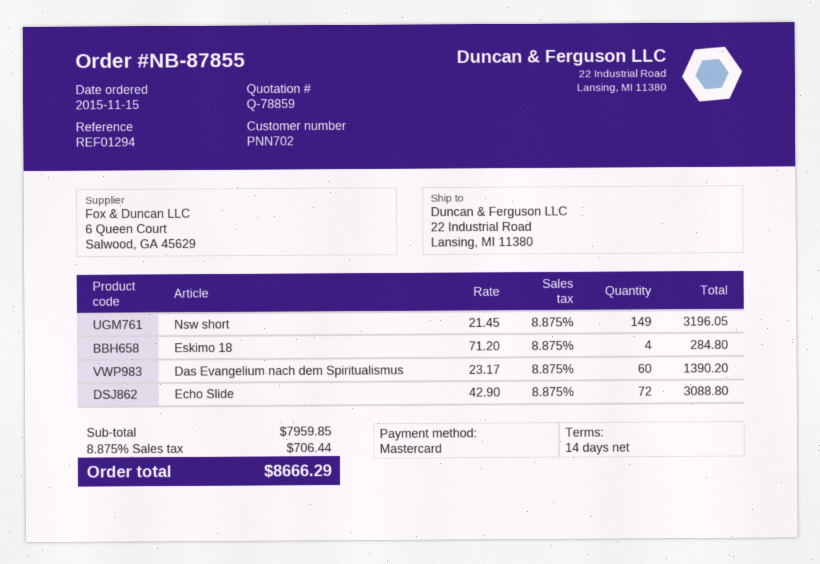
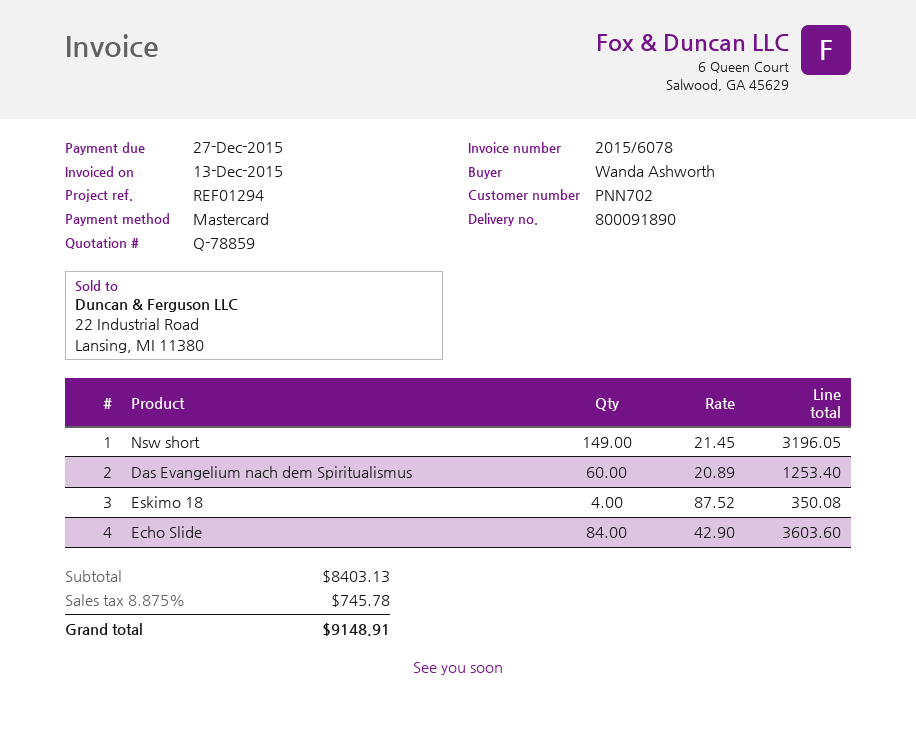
Eskimo 18: 4 x 71.20 = 284.80 -> 4 x 87.52 = 350.08
Das Evangelium nach dem Spiritualismus: 60 x 23.17 = 1390.20 -> 60 x 20.89 = 1253.40
Echo Slide: 72 x 42.90 = 3088.80 -> 84 x 42.90 = 3603.60
subtotal: 7959.85 -> 8403.13
tax: 8.875% = 706.44 -> 8.875% = 745.78
total: 8666.29 -> 9148.91

